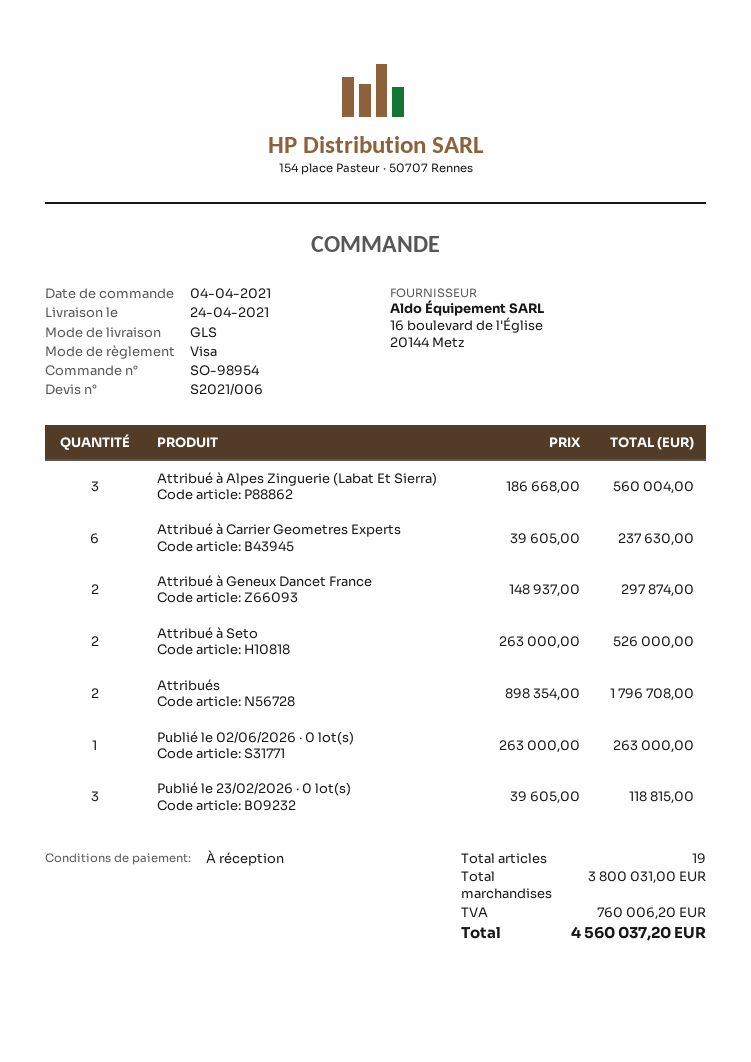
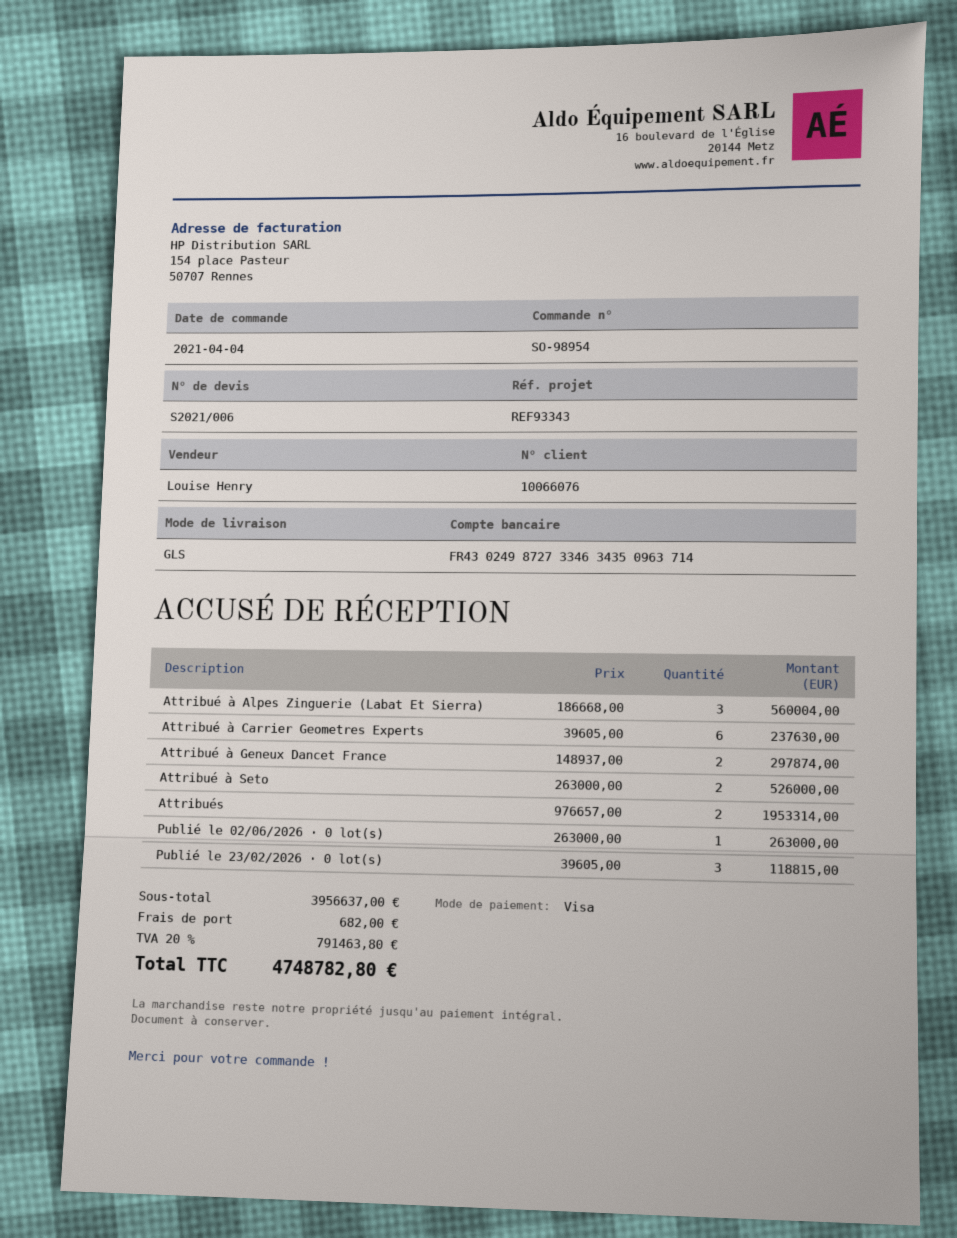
Attribués: 2 x 898354.00 = 1796708.00 -> 2 x 976657.00 = 1953314.00
subtotal: 3800031.00 -> 3956637.00
shipping: none -> 682.00
tax: 760006.20 -> 791463.80
total: 4560037.20 -> 4748782.80

